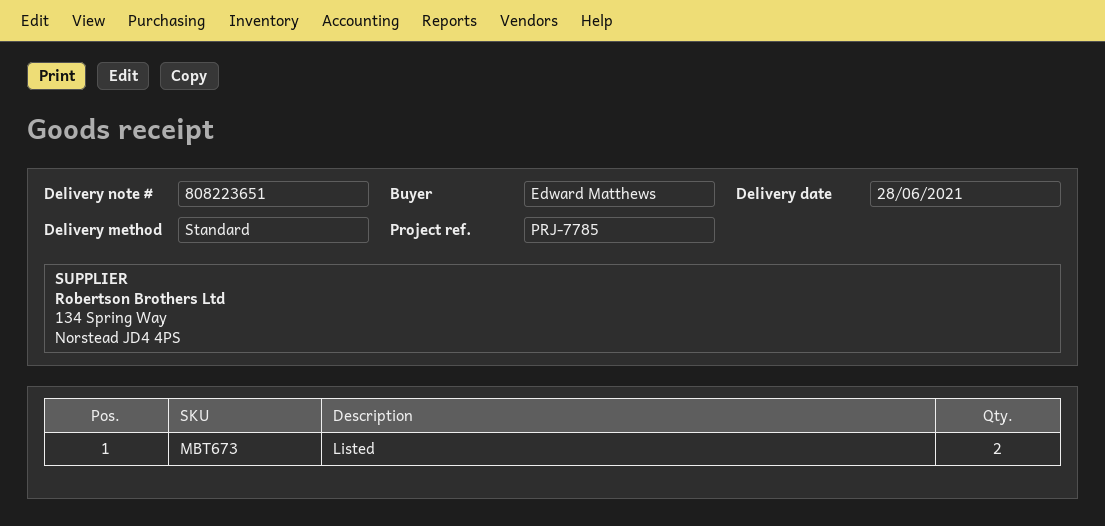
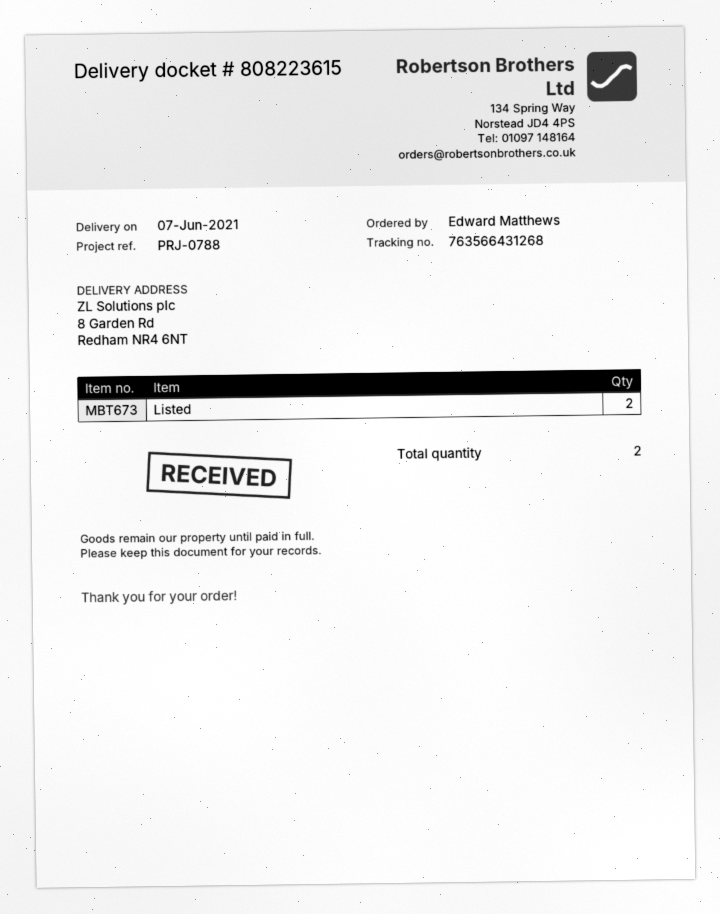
delivery note number: 808223651 -> 808223615
delivery date: 2021-06-28 -> 2021-06-07
reference: PRJ-7785 -> PRJ-0788

